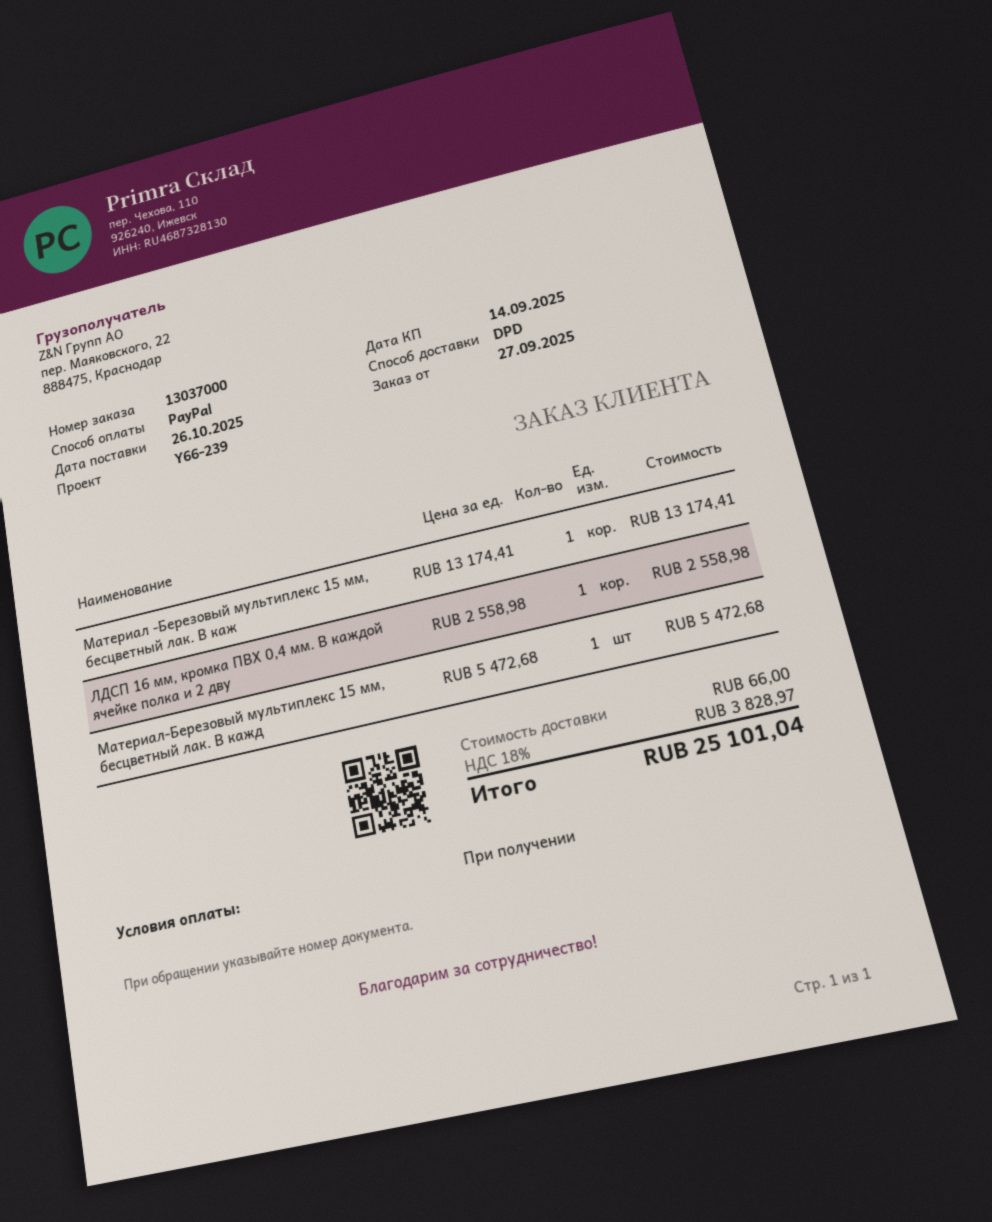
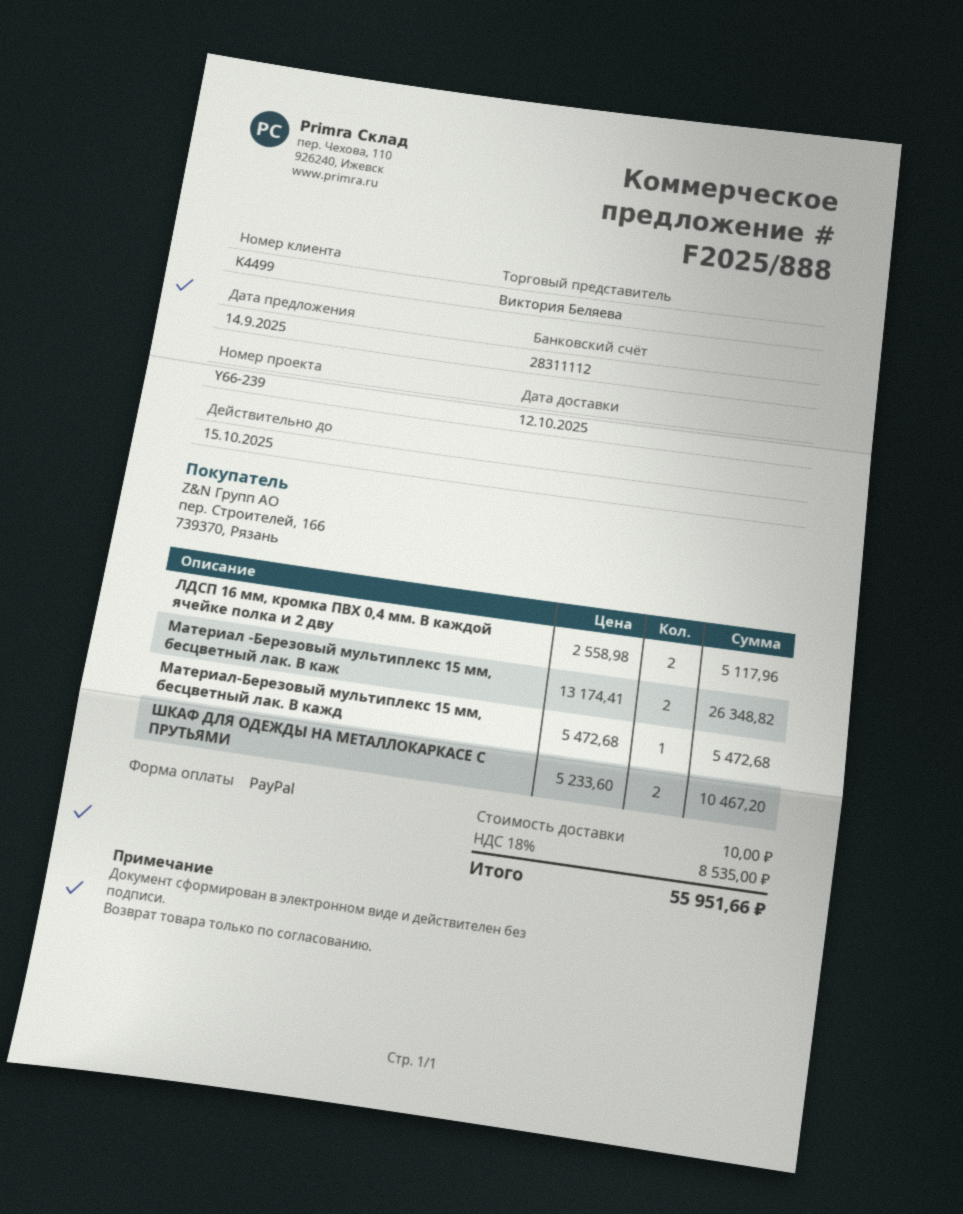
delivery date: 2025-10-26 -> 2025-10-12
Материал -Березовый мультиплекс 15 мм, бесцветный лак. В каж: 1 x 13174.41 = 13174.41 -> 2 x 13174.41 = 26348.82
ЛДСП 16 мм, кромка ПВХ 0,4 мм. В каждой ячейке полка и 2 дву: 1 x 2558.98 = 2558.98 -> 2 x 2558.98 = 5117.96
ШКАФ ДЛЯ ОДЕЖДЫ НА МЕТАЛЛОКАРКАСЕ С ПРУТЬЯМИ: none -> 2 x 5233.60 = 10467.20
shipping: 66.00 -> 10.00
tax: 18% = 3828.97 -> 18% = 8535.00
total: 25101.04 -> 55951.66

